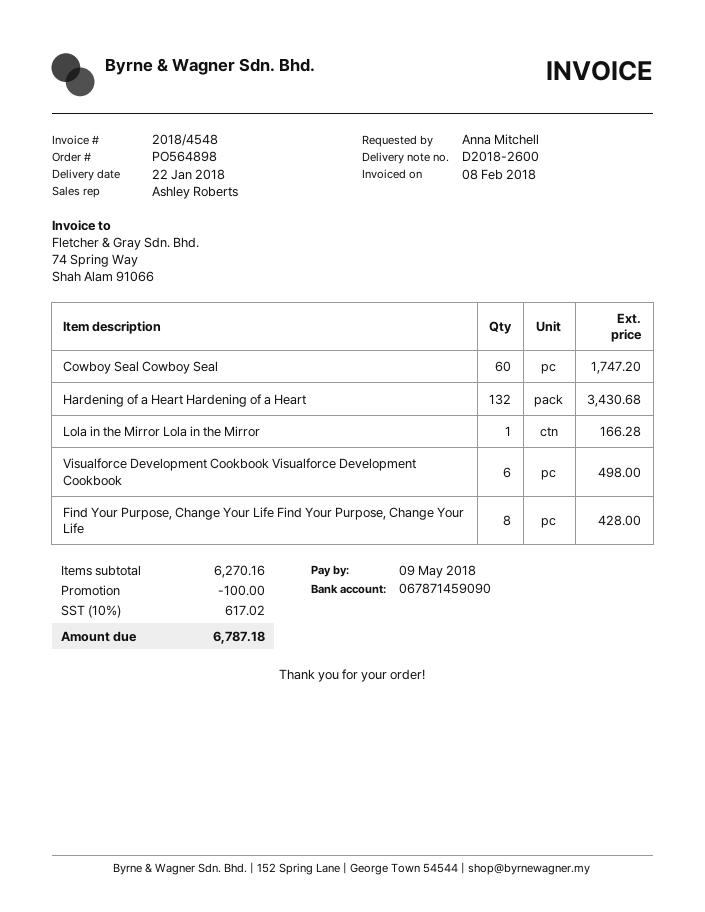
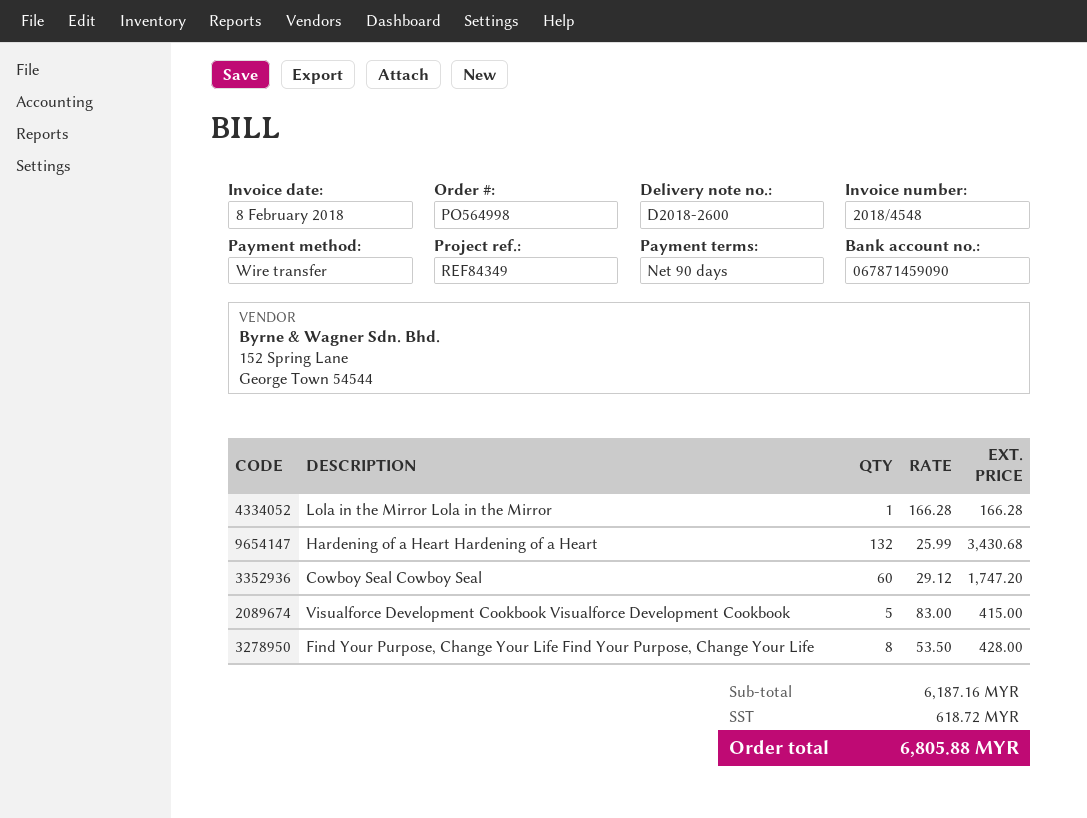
order number: PO564898 -> PO564998
Visualforce Development Cookbook Visualforce Development Cookbook: 6 for 498.00 -> 5 for 415.00
subtotal: 6270.16 -> 6187.16
discount: 100.00 -> none
tax: 617.02 -> 618.72
total: 6787.18 -> 6805.88

